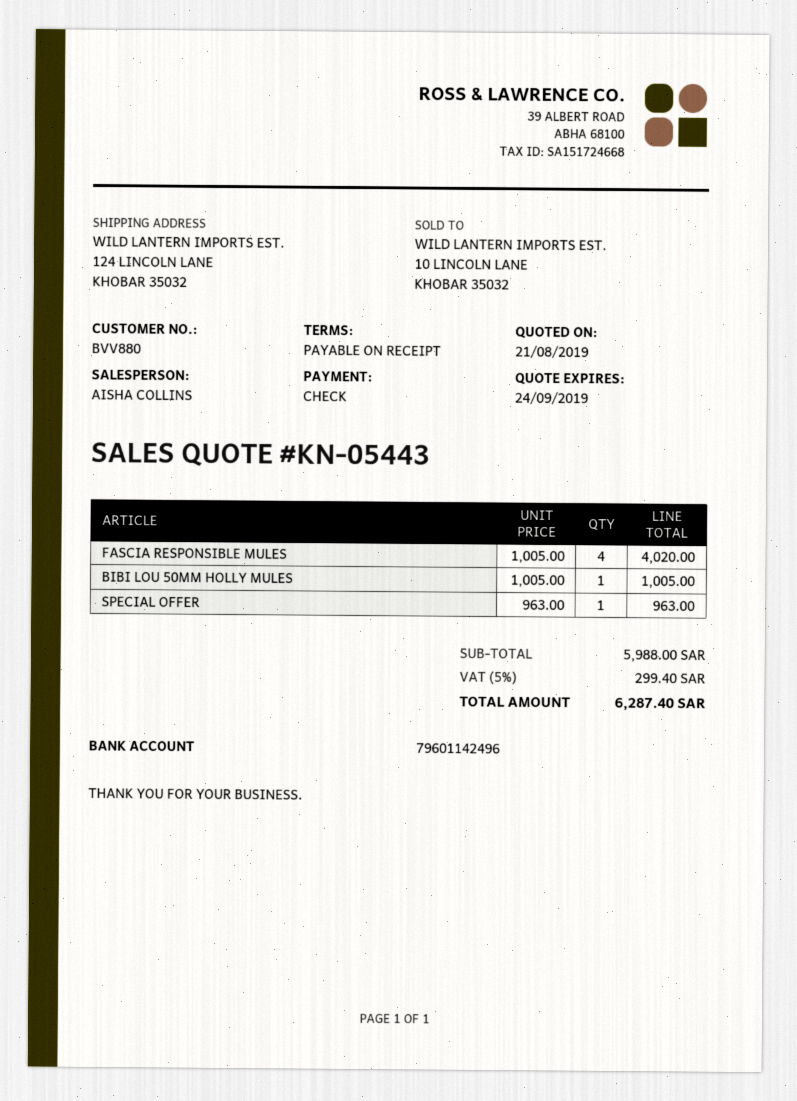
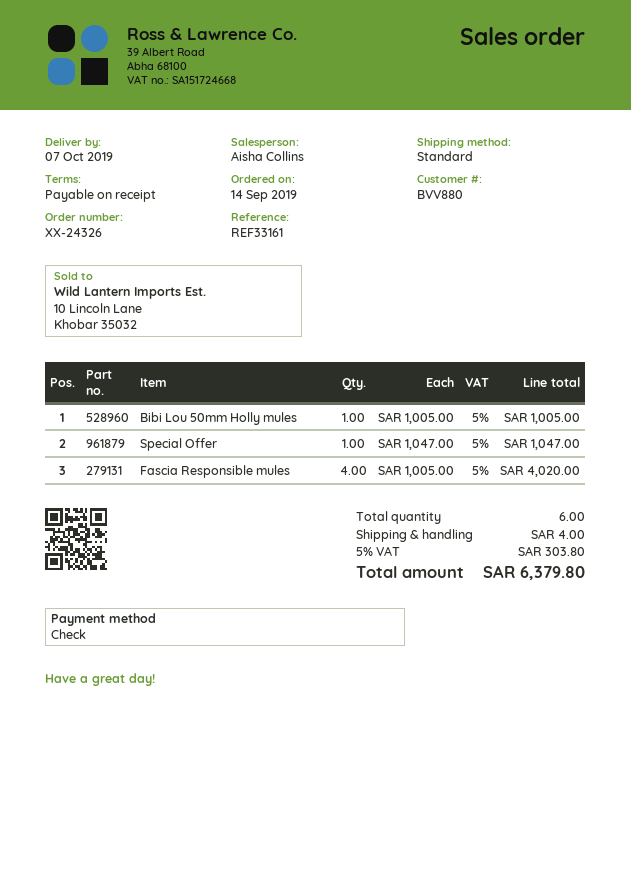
SPECIAL OFFER: 1 x 963.00 = 963.00 -> 1 x 1047.00 = 1047.00
shipping: none -> 4.00
tax: 5% = 299.40 -> 5% = 303.80
total: 6287.40 -> 6379.80

